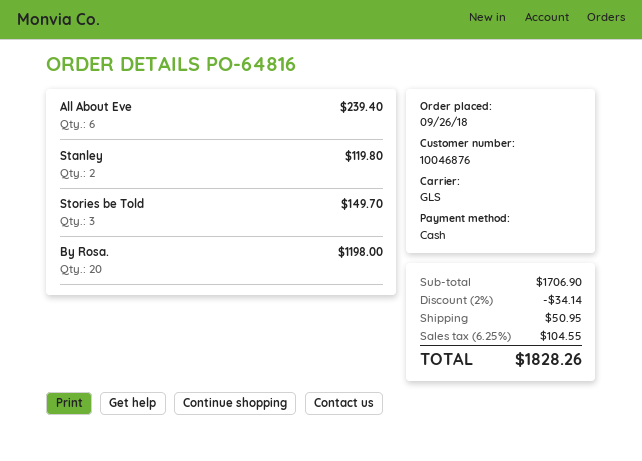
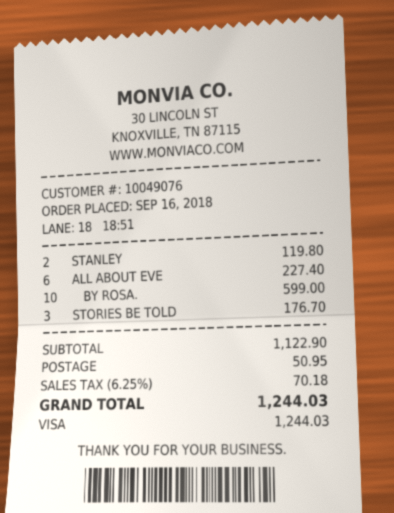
order date: 2018-09-26 -> 2018-09-16
customer number: 10046876 -> 10049076
payment method: cash -> Visa
All About Eve: 6 for 239.40 -> 6 for 227.40
Stories be Told: 3 for 149.70 -> 3 for 176.70
By Rosa.: 20 for 1198.00 -> 10 for 599.00
subtotal: 1706.90 -> 1122.90
discount: 2% = 34.14 -> none
tax: 6.25% = 104.55 -> 6.25% = 70.18
total: 1828.26 -> 1244.03

